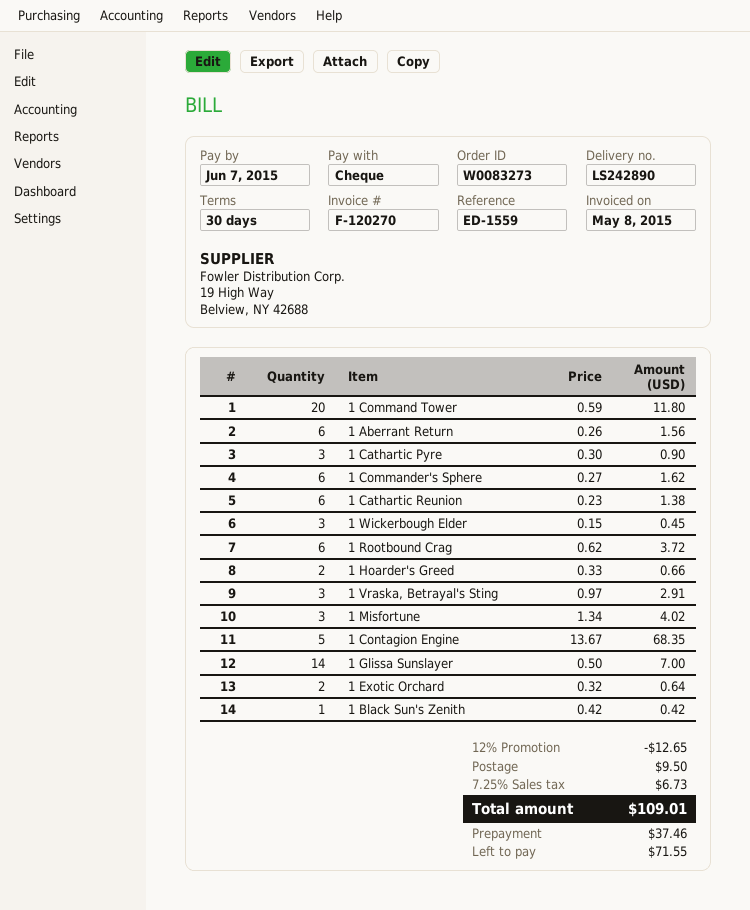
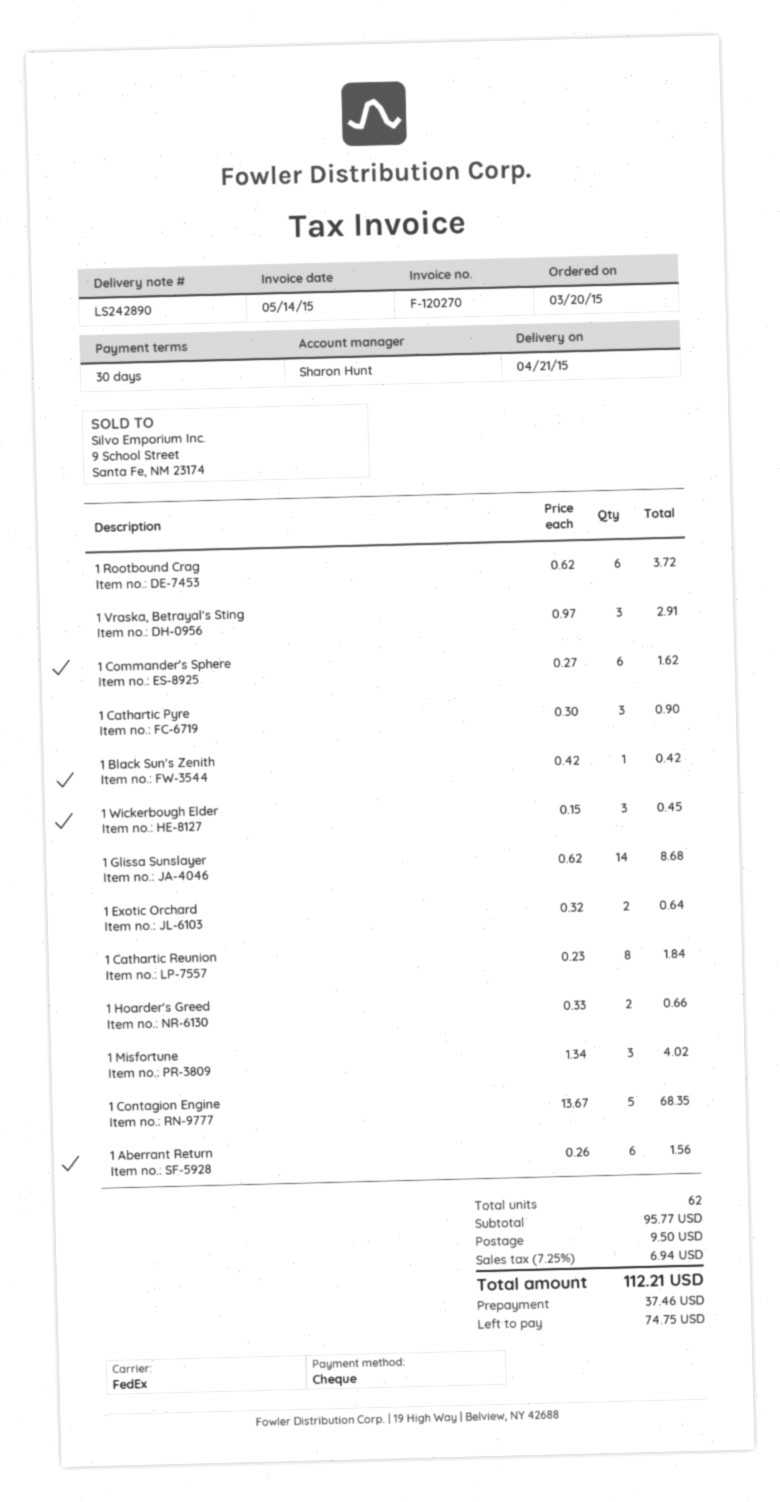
invoice date: 2015-05-08 -> 2015-05-14
1 Command Tower: 20 x 0.59 = 11.80 -> none
1 Cathartic Reunion: 6 x 0.23 = 1.38 -> 8 x 0.23 = 1.84
1 Glissa Sunslayer: 14 x 0.50 = 7.00 -> 14 x 0.62 = 8.68
discount: 12% = 12.65 -> none
tax: 7.25% = 6.73 -> 7.25% = 6.94
total: 109.01 -> 112.21
balance: 71.55 -> 74.75

